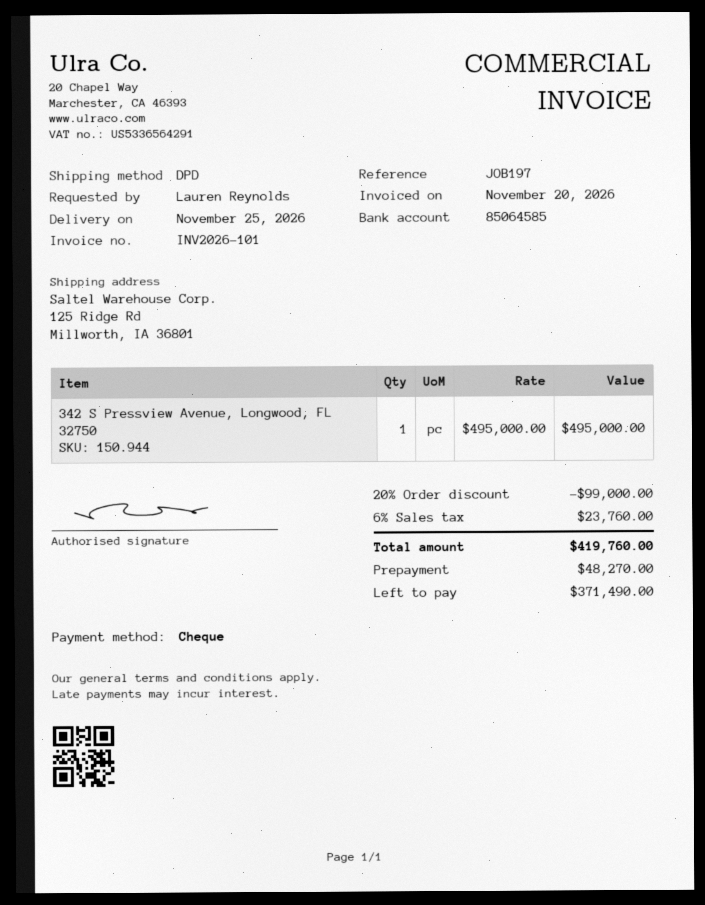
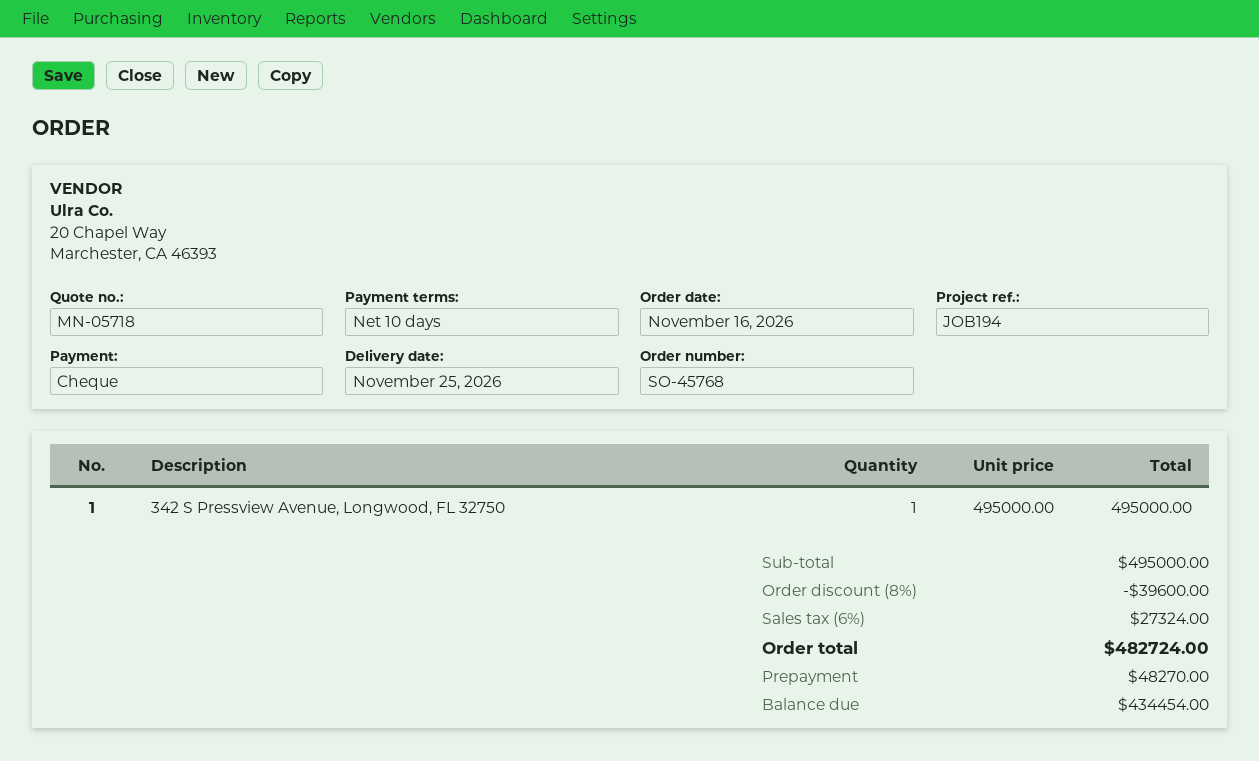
reference: JOB197 -> JOB194
discount: 20% = 99000.00 -> 8% = 39600.00
tax: 6% = 23760.00 -> 6% = 27324.00
total: 419760.00 -> 482724.00
balance: 371490.00 -> 434454.00

